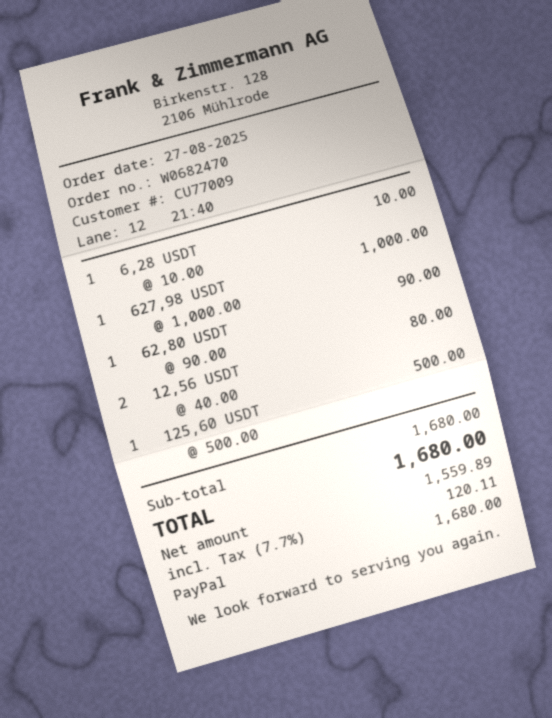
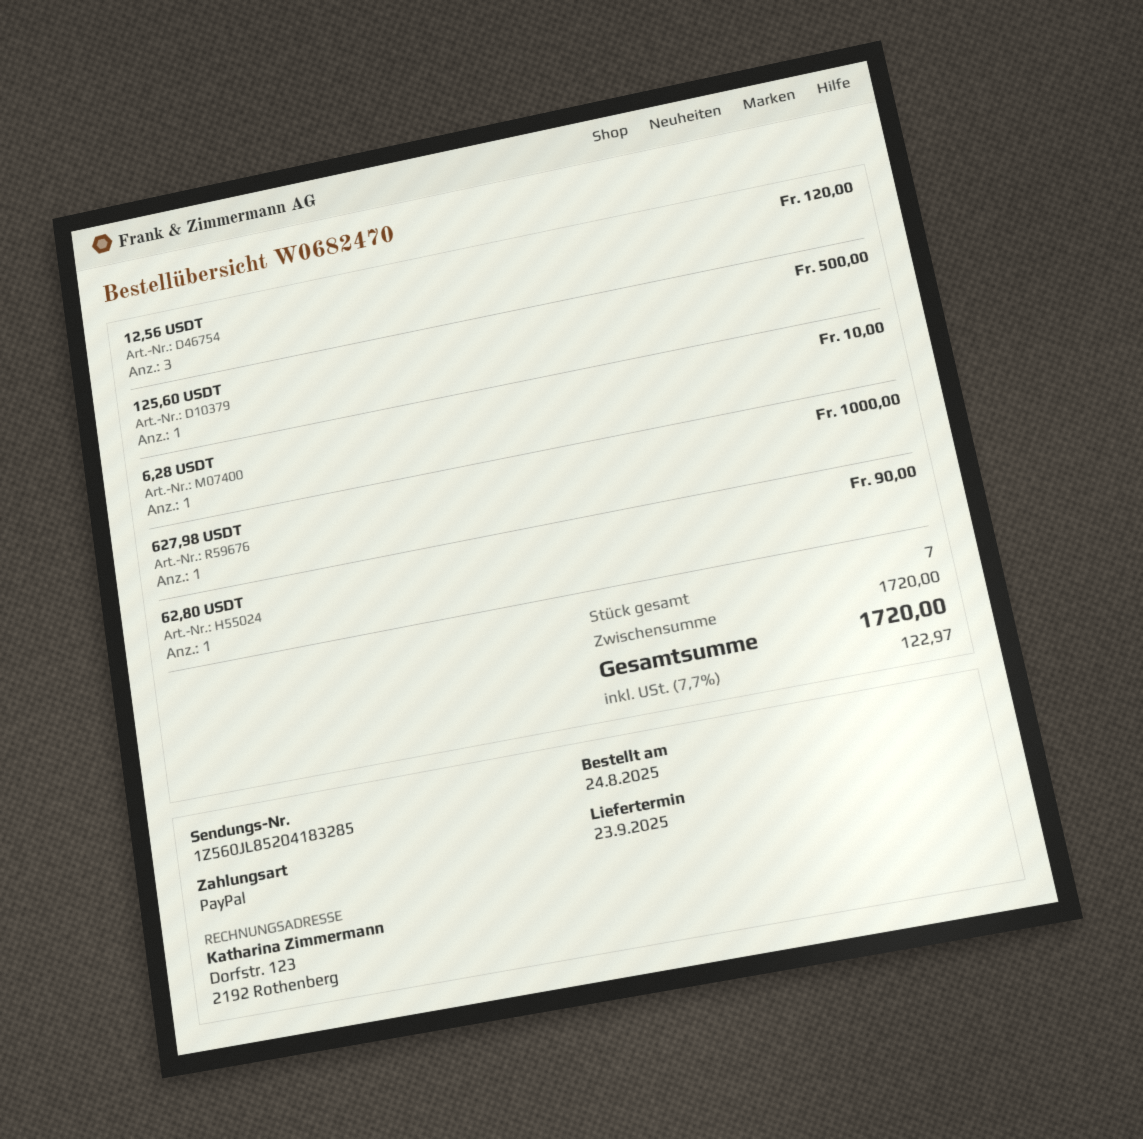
order date: 2025-08-27 -> 2025-08-24
12,56 USDT: 2 for 80.00 -> 3 for 120.00
subtotal: 1680.00 -> 1720.00
tax: 7.7% = 120.11 -> 7.7% = 122.97
total: 1680.00 -> 1720.00

